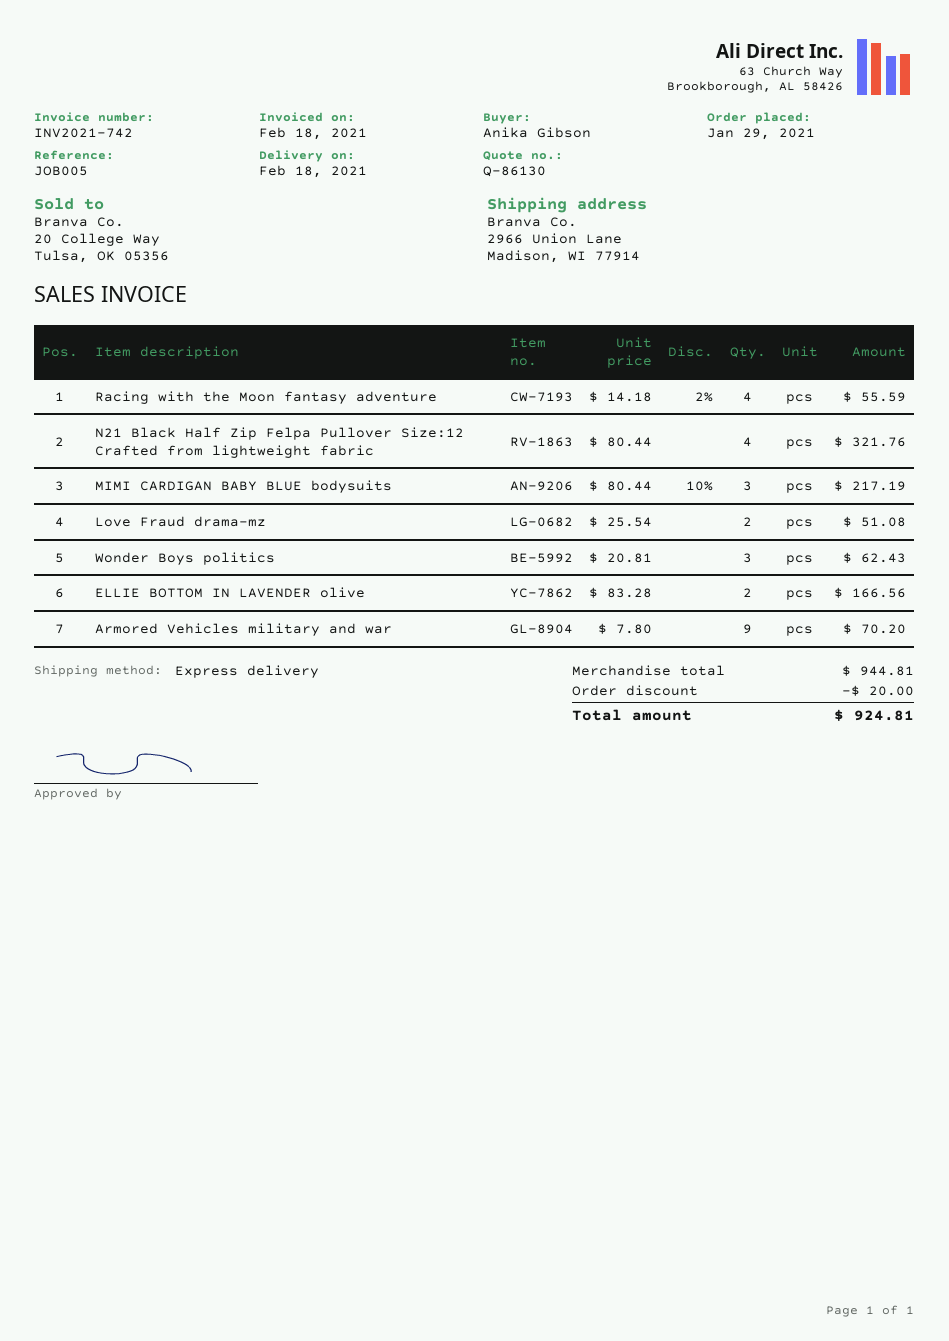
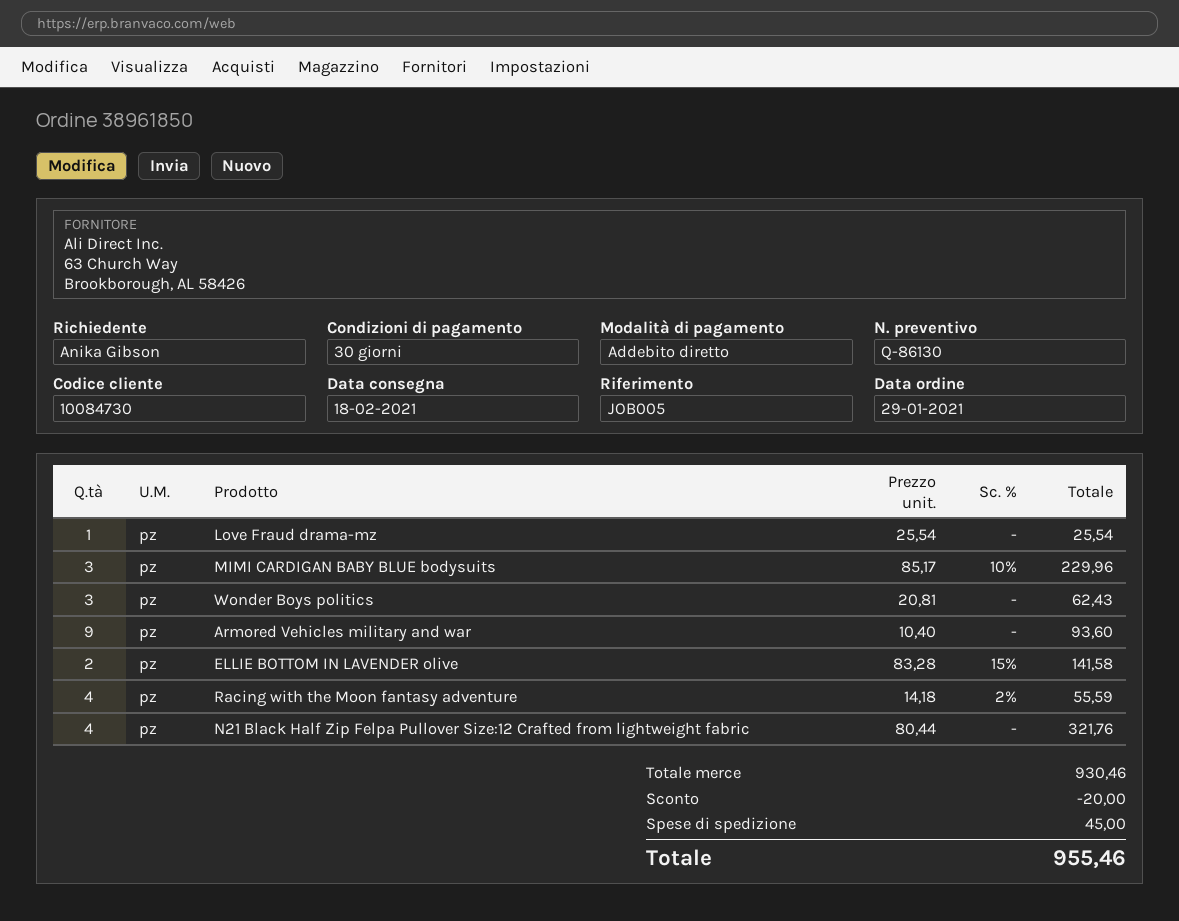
MIMI CARDIGAN BABY BLUE bodysuits: 3 x 80.44 - 10% = 217.19 -> 3 x 85.17 - 10% = 229.96
Love Fraud drama-mz: 2 x 25.54 = 51.08 -> 1 x 25.54 = 25.54
ELLIE BOTTOM IN LAVENDER olive: 2 x 83.28 = 166.56 -> 2 x 83.28 - 15% = 141.58
Armored Vehicles military and war: 9 x 7.80 = 70.20 -> 9 x 10.40 = 93.60
subtotal: 944.81 -> 930.46
shipping: none -> 45.00
total: 924.81 -> 955.46

